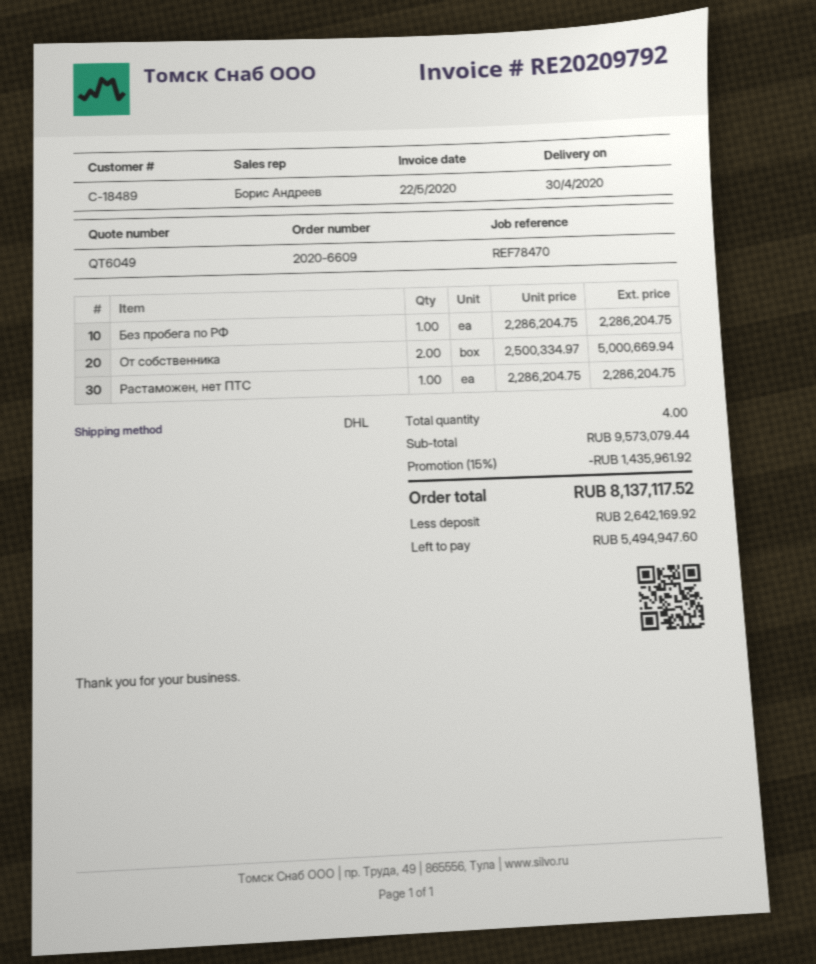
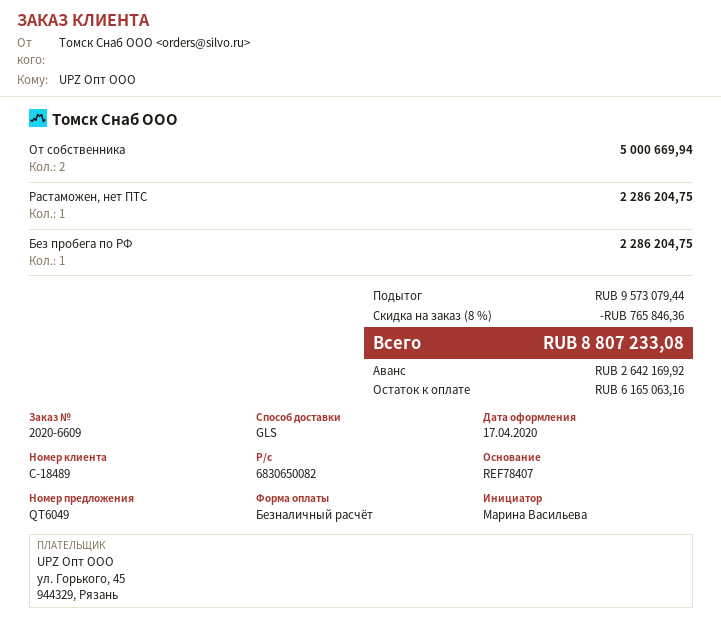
reference: REF78470 -> REF78407
shipping method: DHL -> GLS
discount: 15% = 1435961.92 -> 8% = 765846.36
total: 8137117.52 -> 8807233.08
balance: 5494947.60 -> 6165063.16

